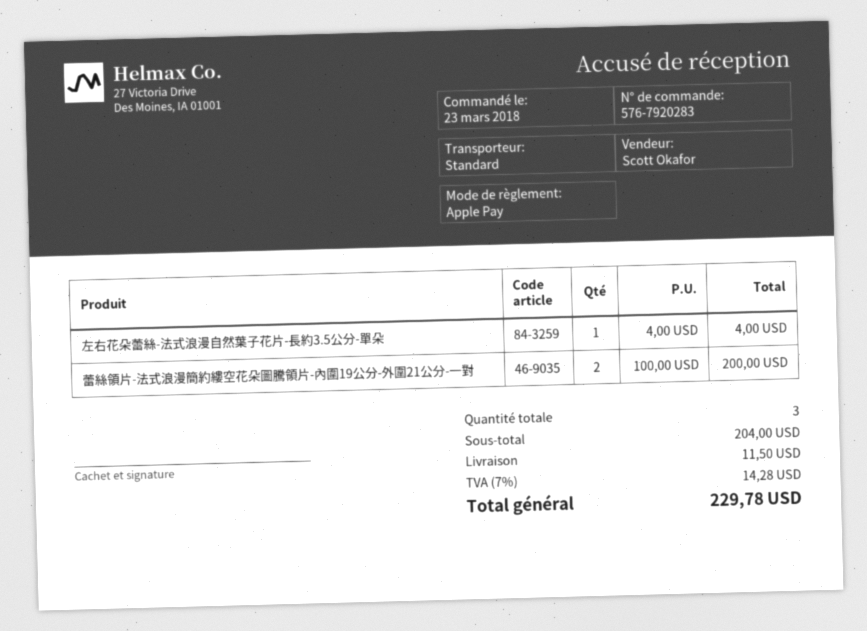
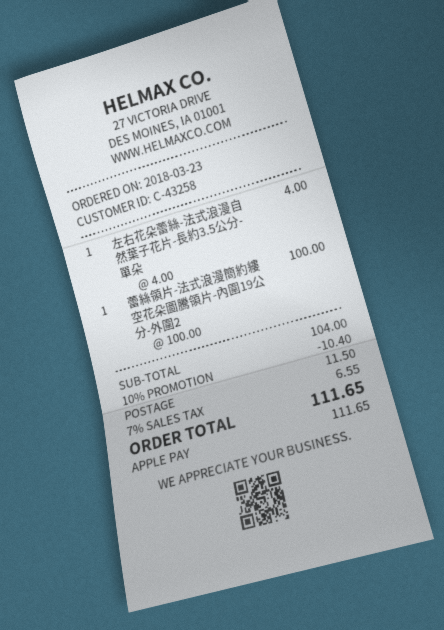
蕾絲領片-法式浪漫簡約縷空花朵圖騰領片-內圍19公分-外圍21公分-一對: 2 x 100.00 = 200.00 -> 1 x 100.00 = 100.00
subtotal: 204.00 -> 104.00
discount: none -> 10% = 10.40
tax: 7% = 14.28 -> 7% = 6.55
total: 229.78 -> 111.65

